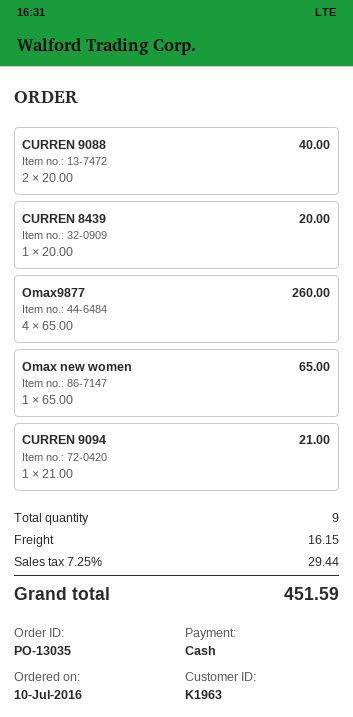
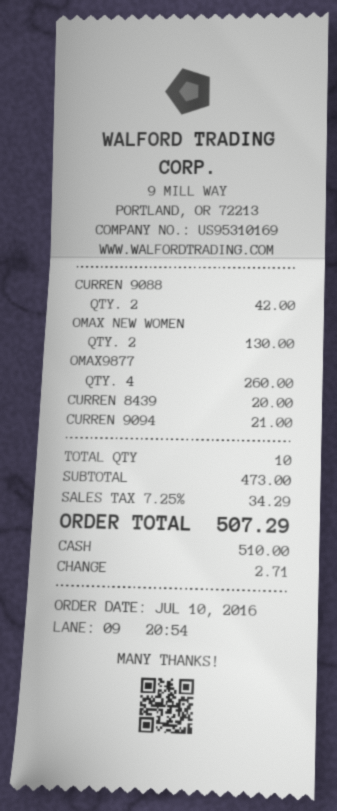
CURREN 9088: 2 for 40.00 -> 2 for 42.00
Omax new women: 1 for 65.00 -> 2 for 130.00
total quantity: 9 -> 10
shipping: 16.15 -> none
tax: 7.25% = 29.44 -> 7.25% = 34.29
total: 451.59 -> 507.29

